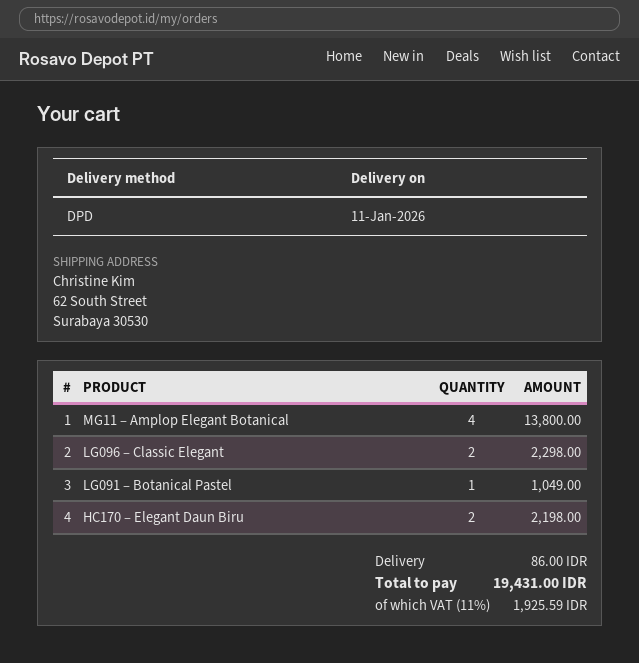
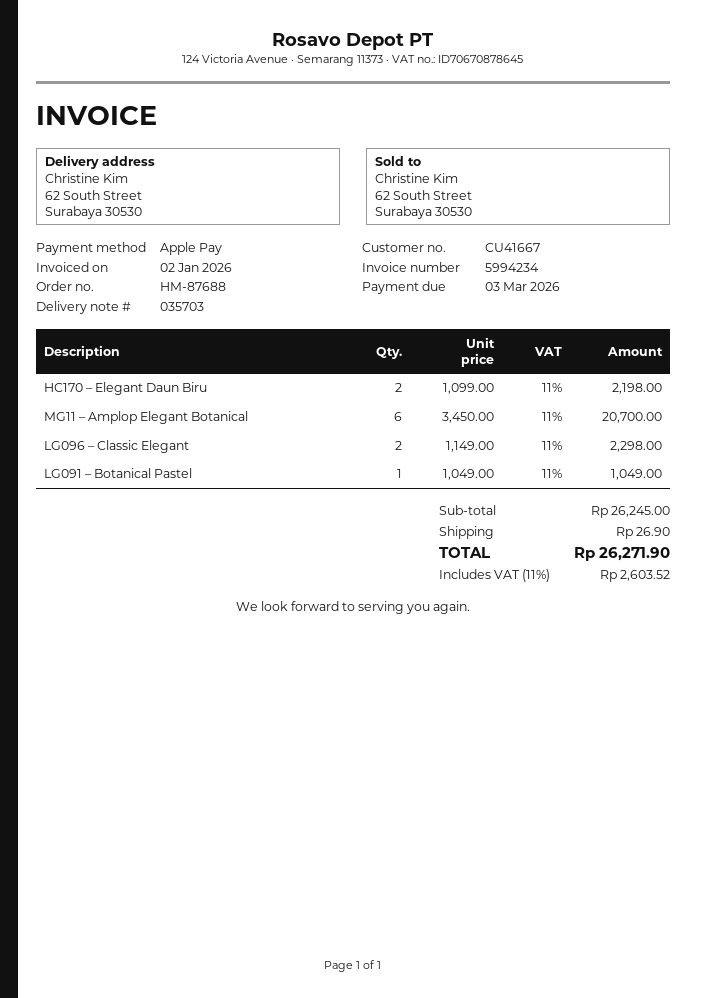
MG11 – Amplop Elegant Botanical: 4 for 13800.00 -> 6 for 20700.00
shipping: 86.00 -> 26.90
tax: 11% = 1925.59 -> 11% = 2603.52
total: 19431.00 -> 26271.90

